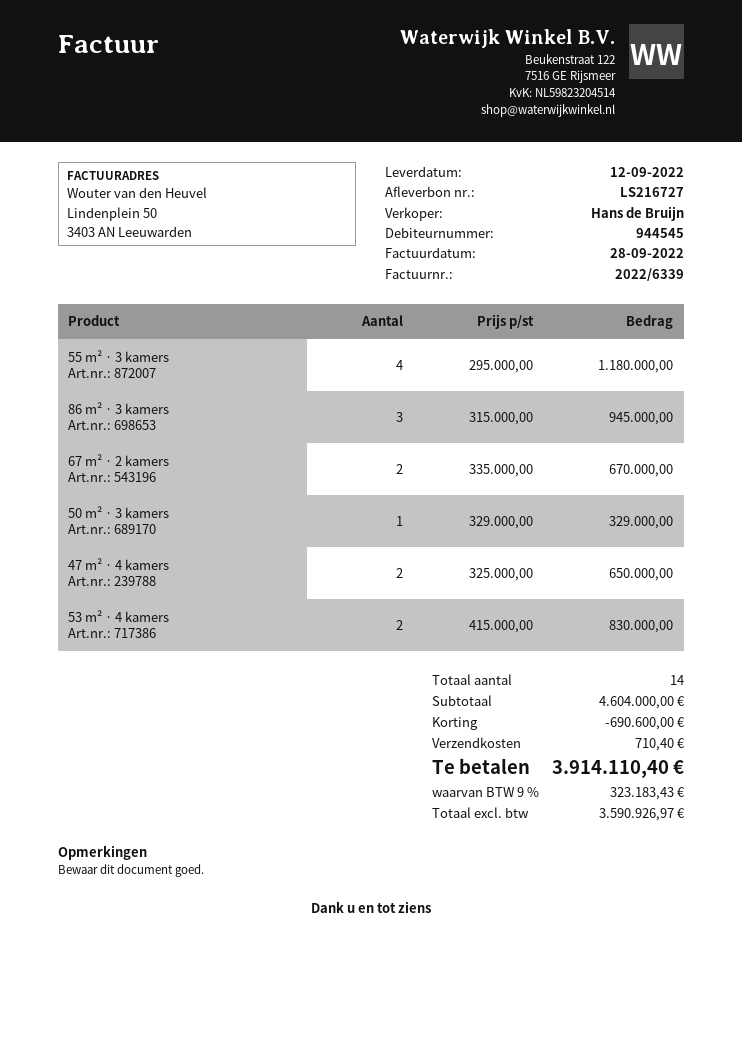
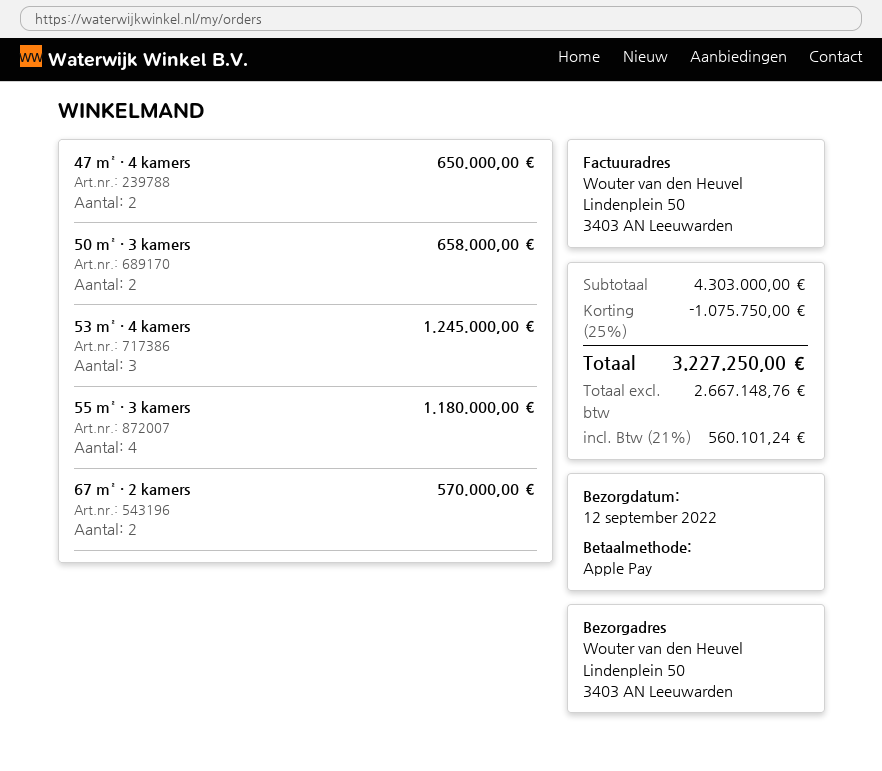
86 m² · 3 kamers: 3 for 945000.00 -> none
67 m² · 2 kamers: 2 for 670000.00 -> 2 for 570000.00
50 m² · 3 kamers: 1 for 329000.00 -> 2 for 658000.00
53 m² · 4 kamers: 2 for 830000.00 -> 3 for 1245000.00
subtotal: 4604000.00 -> 4303000.00
discount: 690600.00 -> 1075750.00
shipping: 710.40 -> none
net: 3590926.97 -> 2667148.76
tax: 9% = 323183.43 -> 21% = 560101.24
total: 3914110.40 -> 3227250.00

